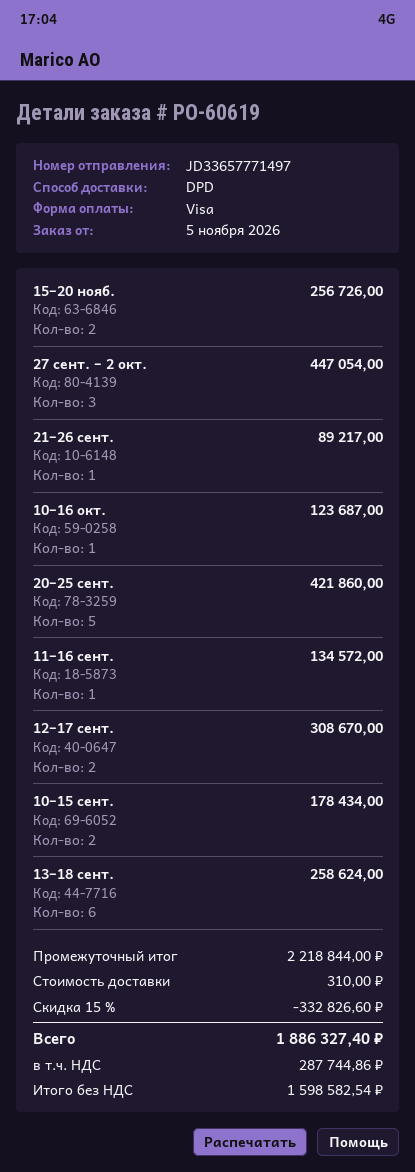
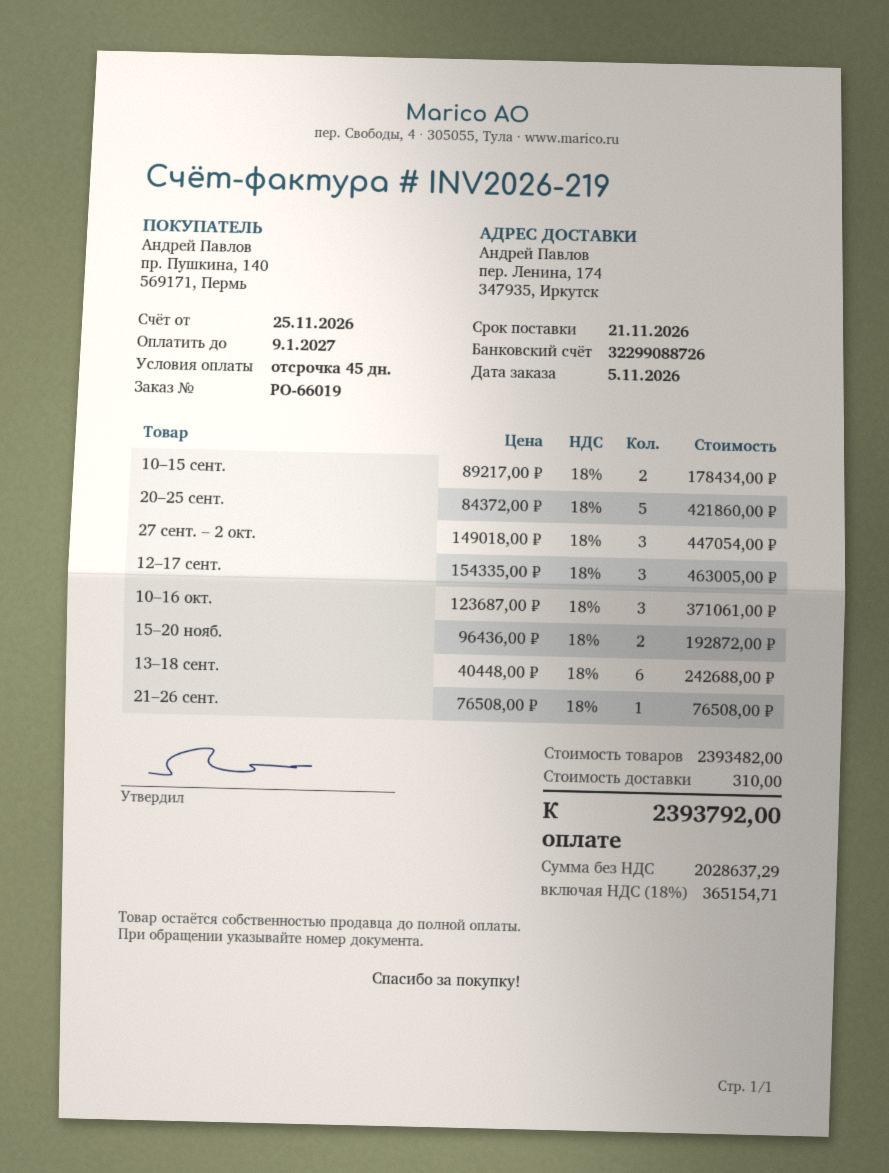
order number: PO-60619 -> PO-66019
15–20 нояб.: 2 for 256726.00 -> 2 for 192872.00
21–26 сент.: 1 for 89217.00 -> 1 for 76508.00
10–16 окт.: 1 for 123687.00 -> 3 for 371061.00
11–16 сент.: 1 for 134572.00 -> none
12–17 сент.: 2 for 308670.00 -> 3 for 463005.00
13–18 сент.: 6 for 258624.00 -> 6 for 242688.00
subtotal: 2218844.00 -> 2393482.00
discount: 15% = 332826.60 -> none
net: 1598582.54 -> 2028637.29
tax: 287744.86 -> 365154.71
total: 1886327.40 -> 2393792.00

